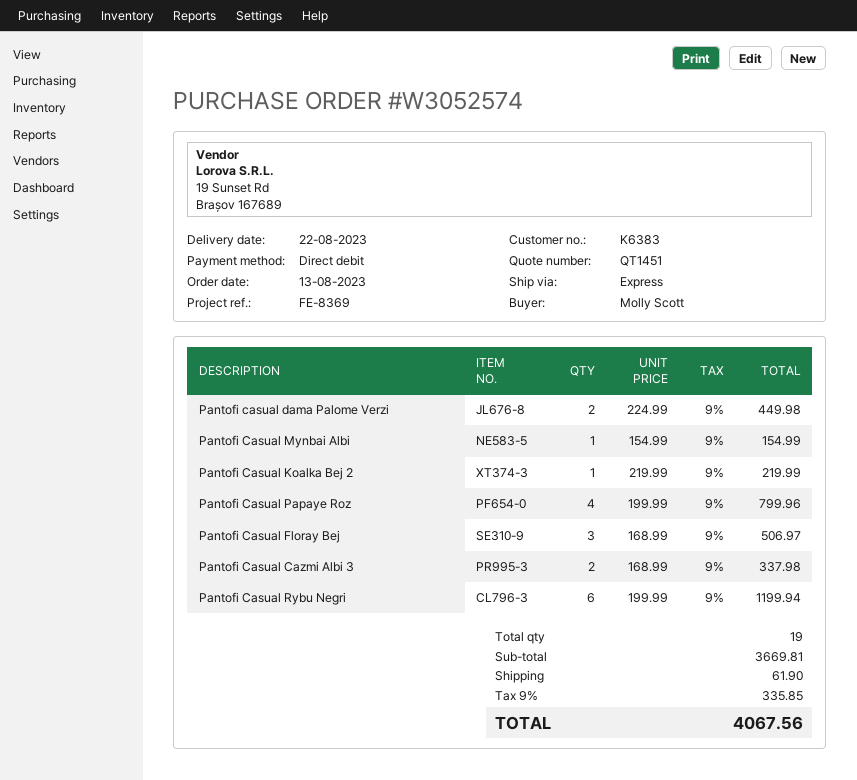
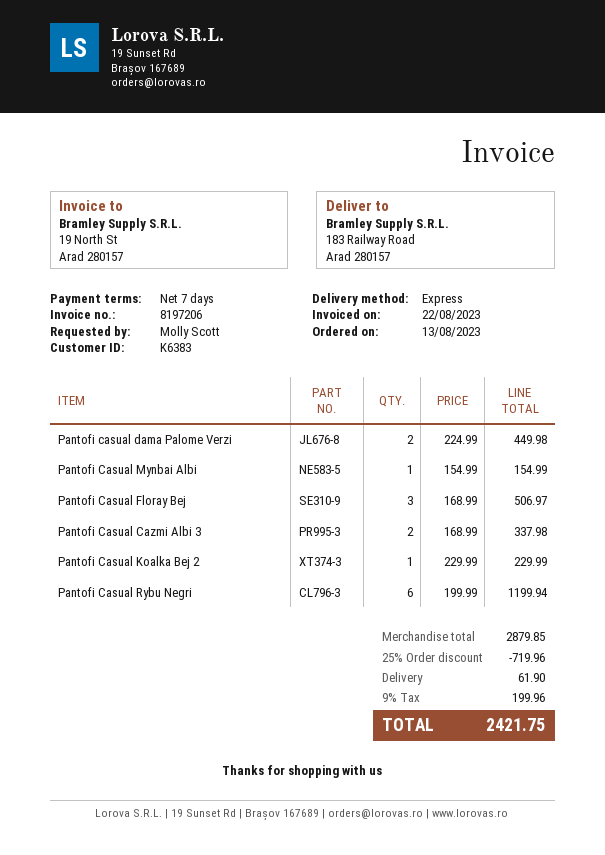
Pantofi Casual Koalka Bej 2: 1 x 219.99 = 219.99 -> 1 x 229.99 = 229.99
Pantofi Casual Papaye Roz: 4 x 199.99 = 799.96 -> none
subtotal: 3669.81 -> 2879.85
discount: none -> 25% = 719.96
tax: 9% = 335.85 -> 9% = 199.96
total: 4067.56 -> 2421.75

